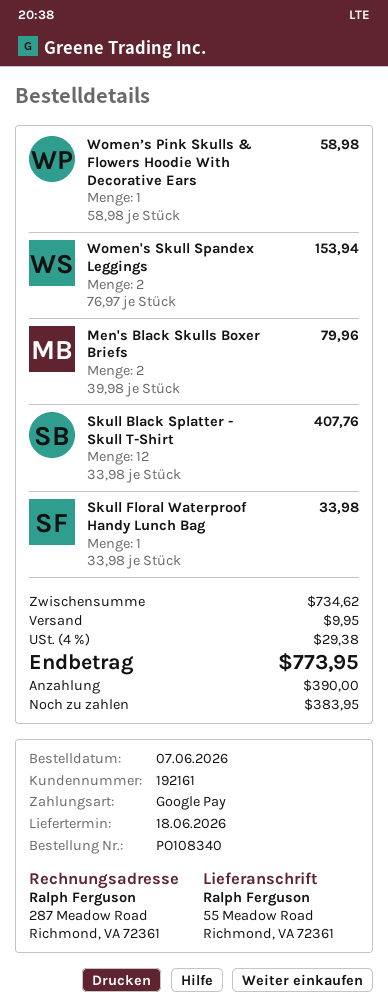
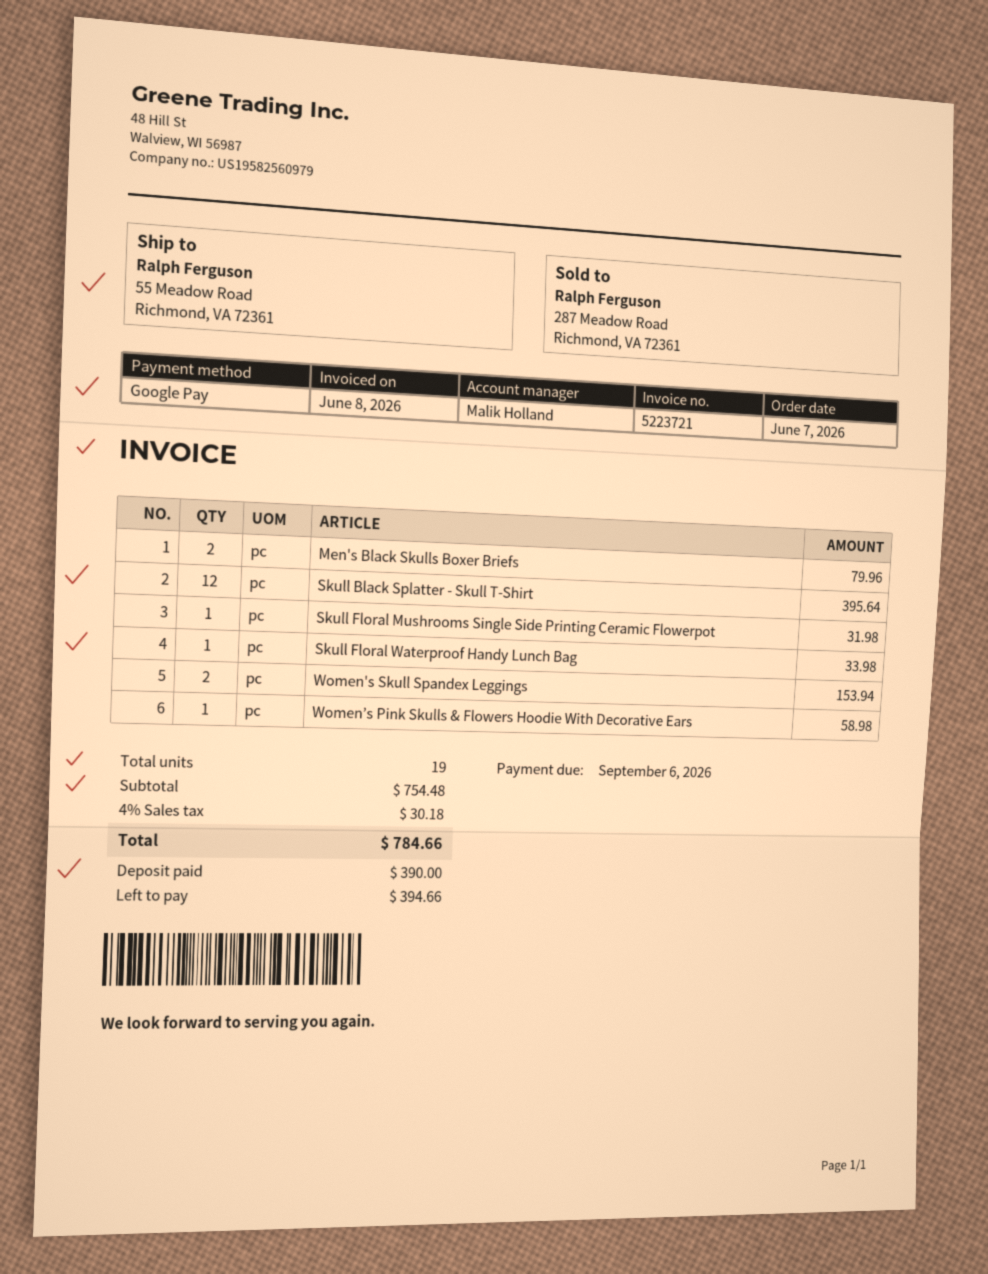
Skull Black Splatter - Skull T-Shirt: 12 for 407.76 -> 12 for 395.64
Skull Floral Mushrooms Single Side Printing Ceramic Flowerpot: none -> 1 for 31.98
subtotal: 734.62 -> 754.48
shipping: 9.95 -> none
tax: 4% = 29.38 -> 4% = 30.18
total: 773.95 -> 784.66
balance: 383.95 -> 394.66

